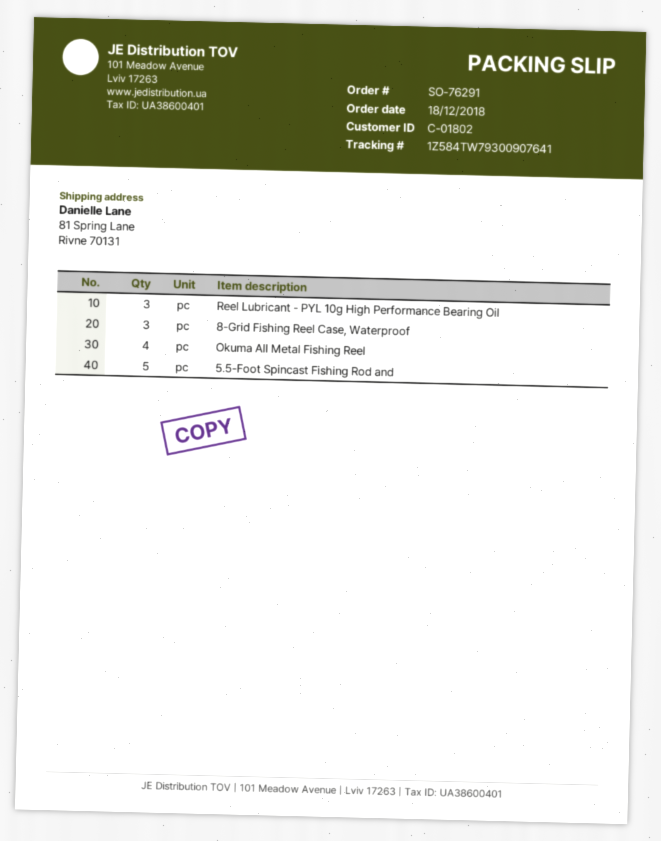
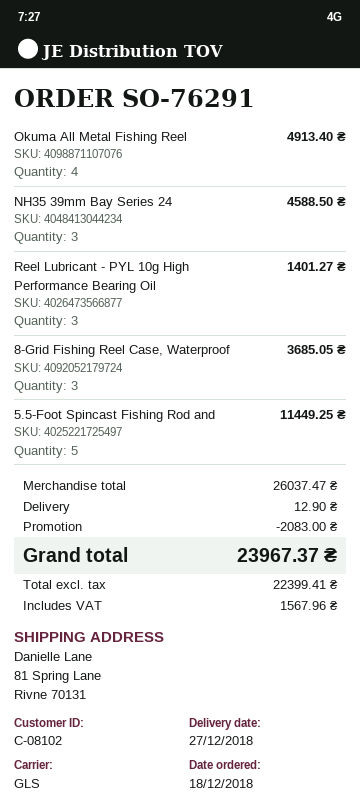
customer number: C-01802 -> C-08102
NH35 39mm Bay Series 24: none -> 3

